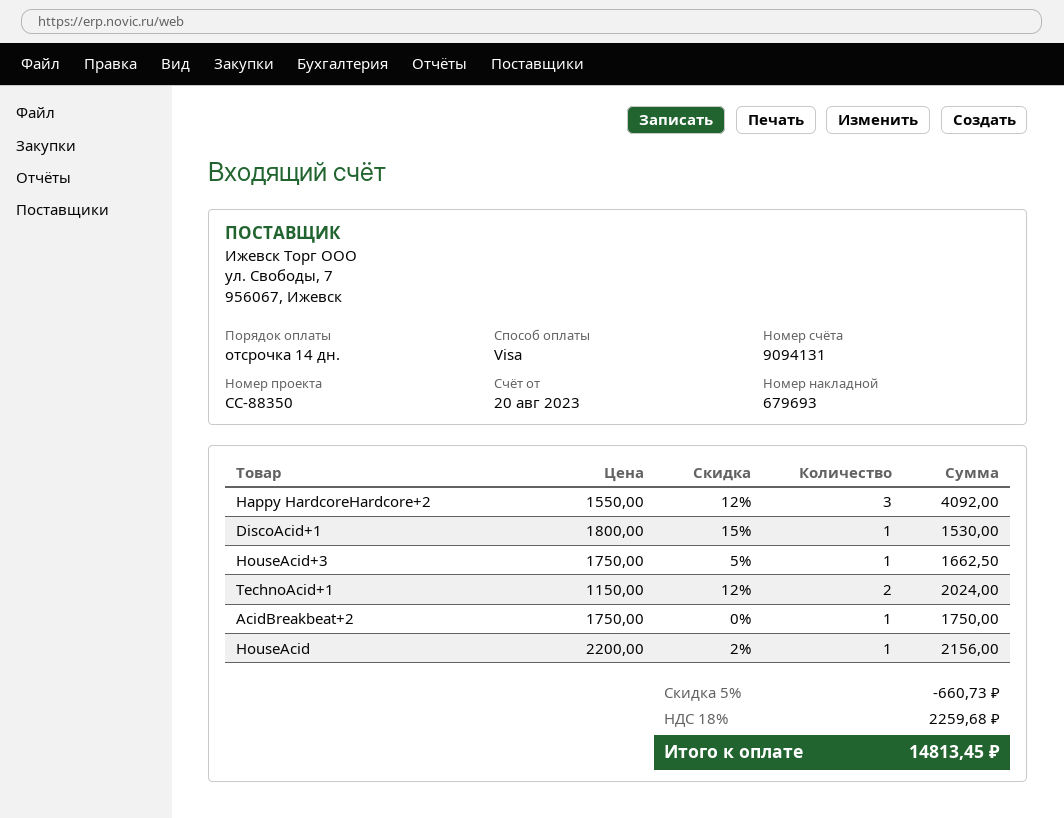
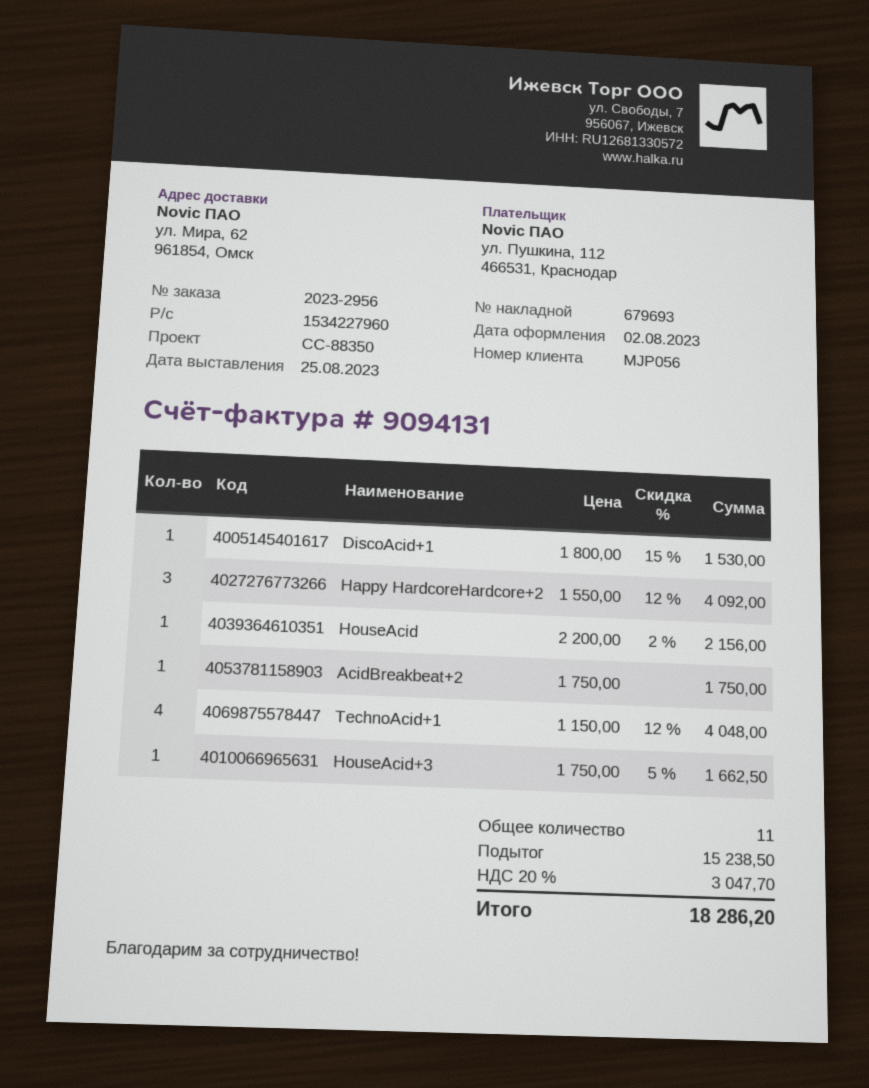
invoice date: 2023-08-20 -> 2023-08-25
TechnoAcid+1: 2 x 1150.00 - 12% = 2024.00 -> 4 x 1150.00 - 12% = 4048.00
discount: 5% = 660.73 -> none
tax: 18% = 2259.68 -> 20% = 3047.70
total: 14813.45 -> 18286.20

